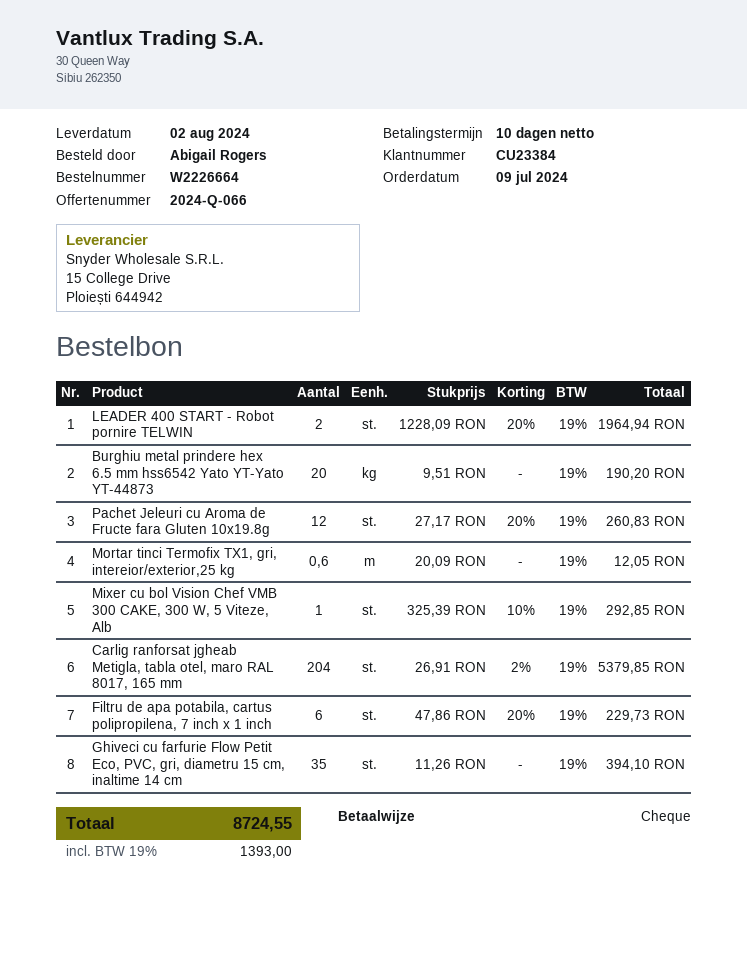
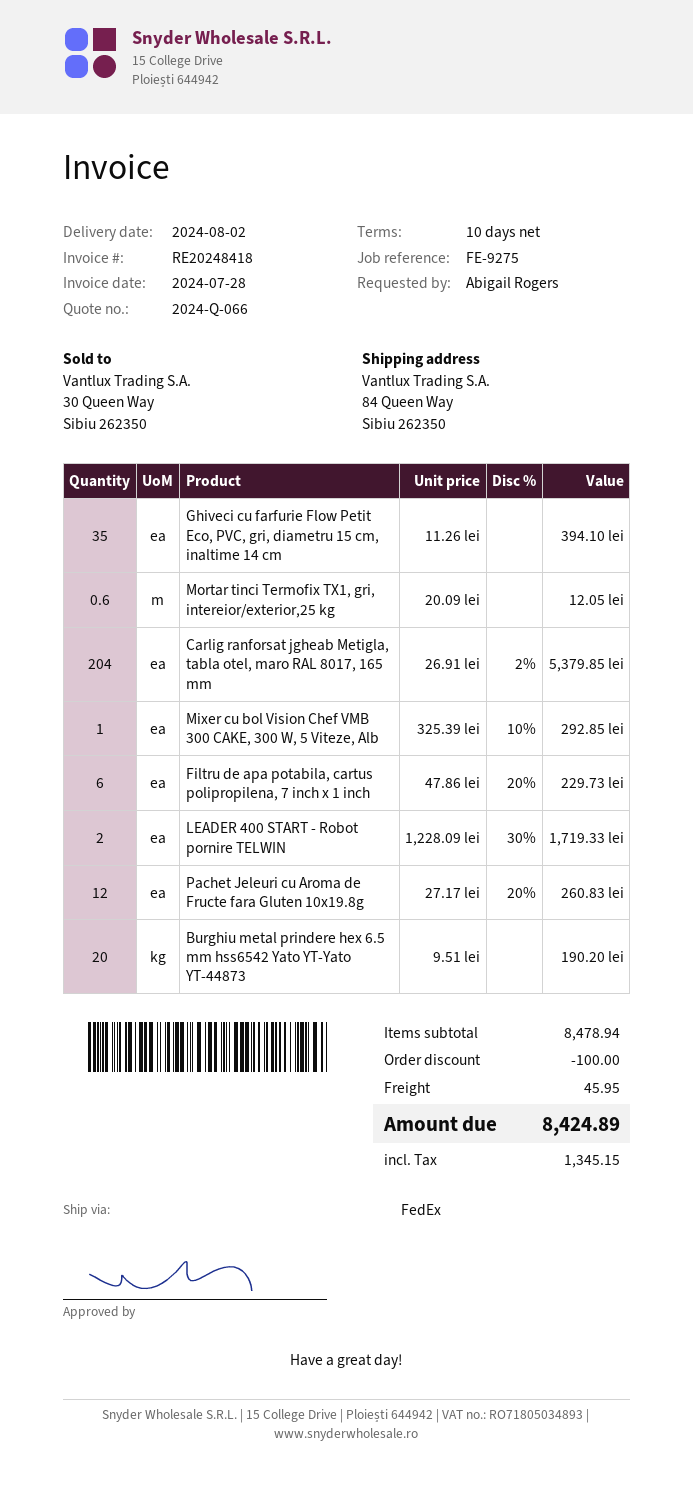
LEADER 400 START - Robot pornire TELWIN: 2 x 1228.09 - 20% = 1964.94 -> 2 x 1228.09 - 30% = 1719.33
discount: none -> 100.00
shipping: none -> 45.95
tax: 1393.00 -> 1345.15
total: 8724.55 -> 8424.89

